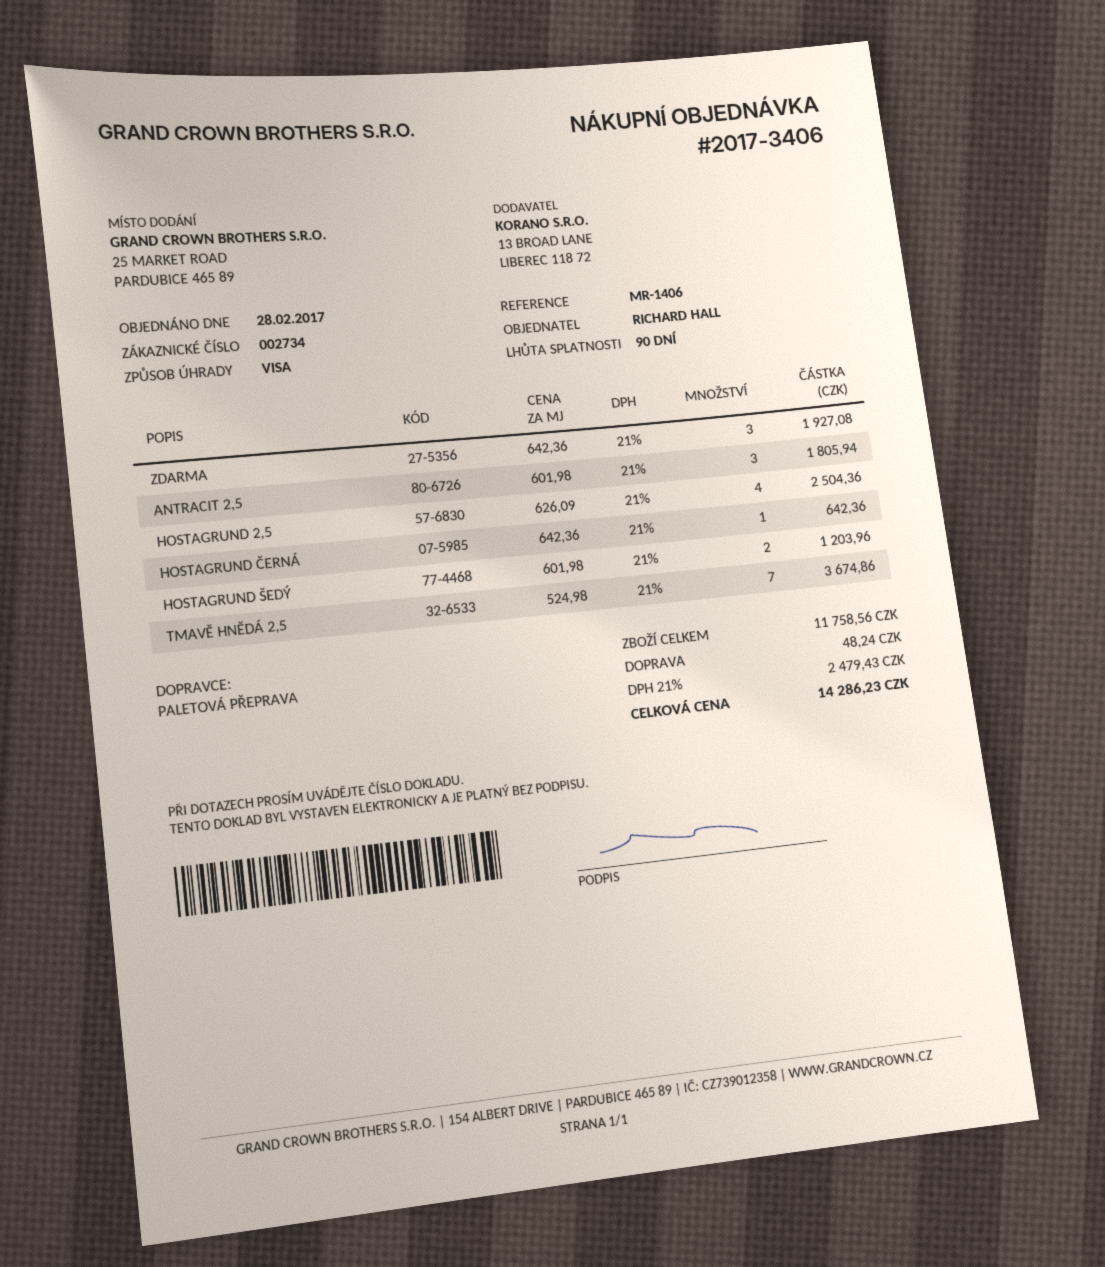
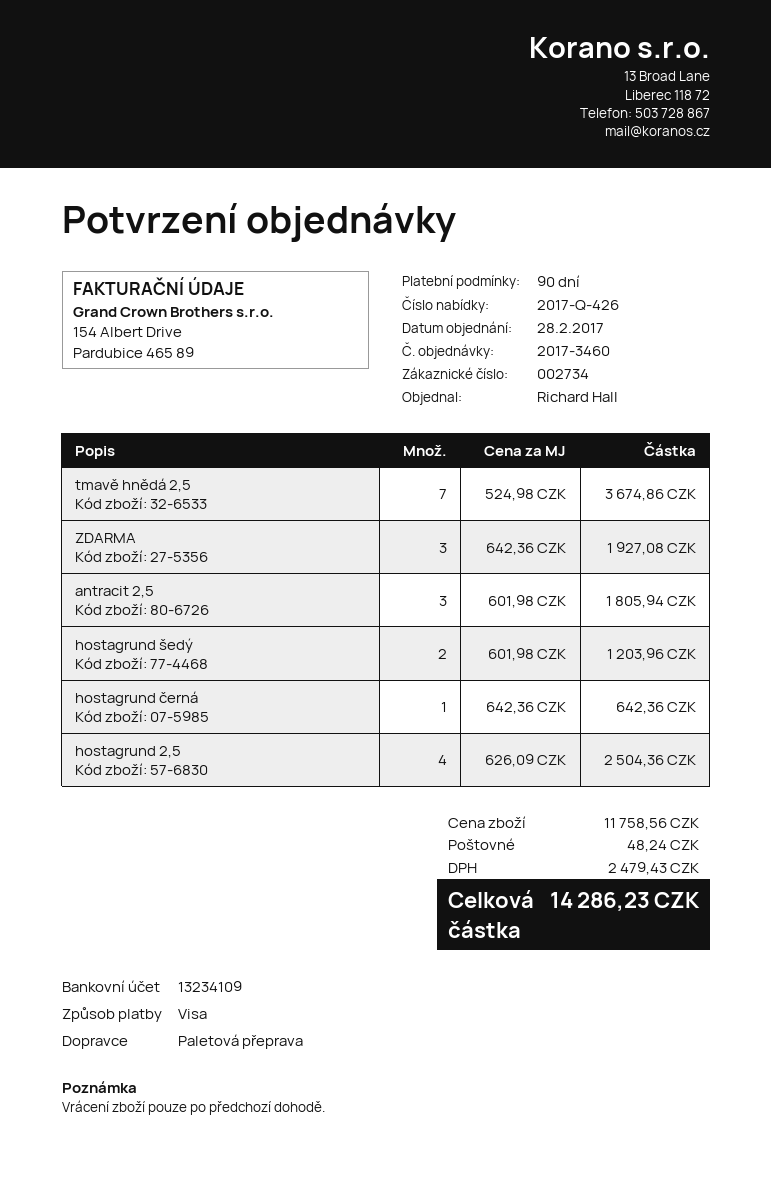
order number: 2017-3406 -> 2017-3460

